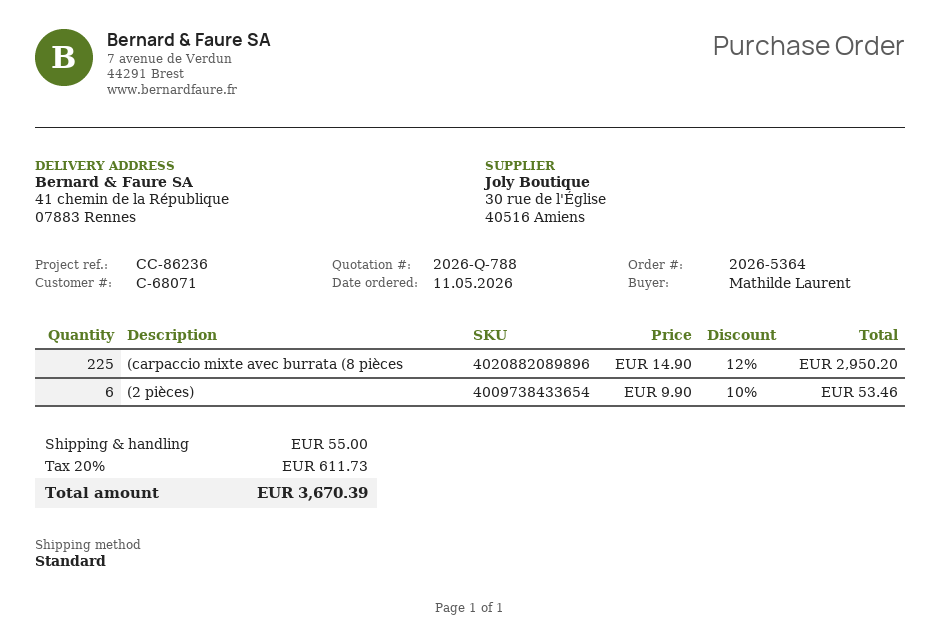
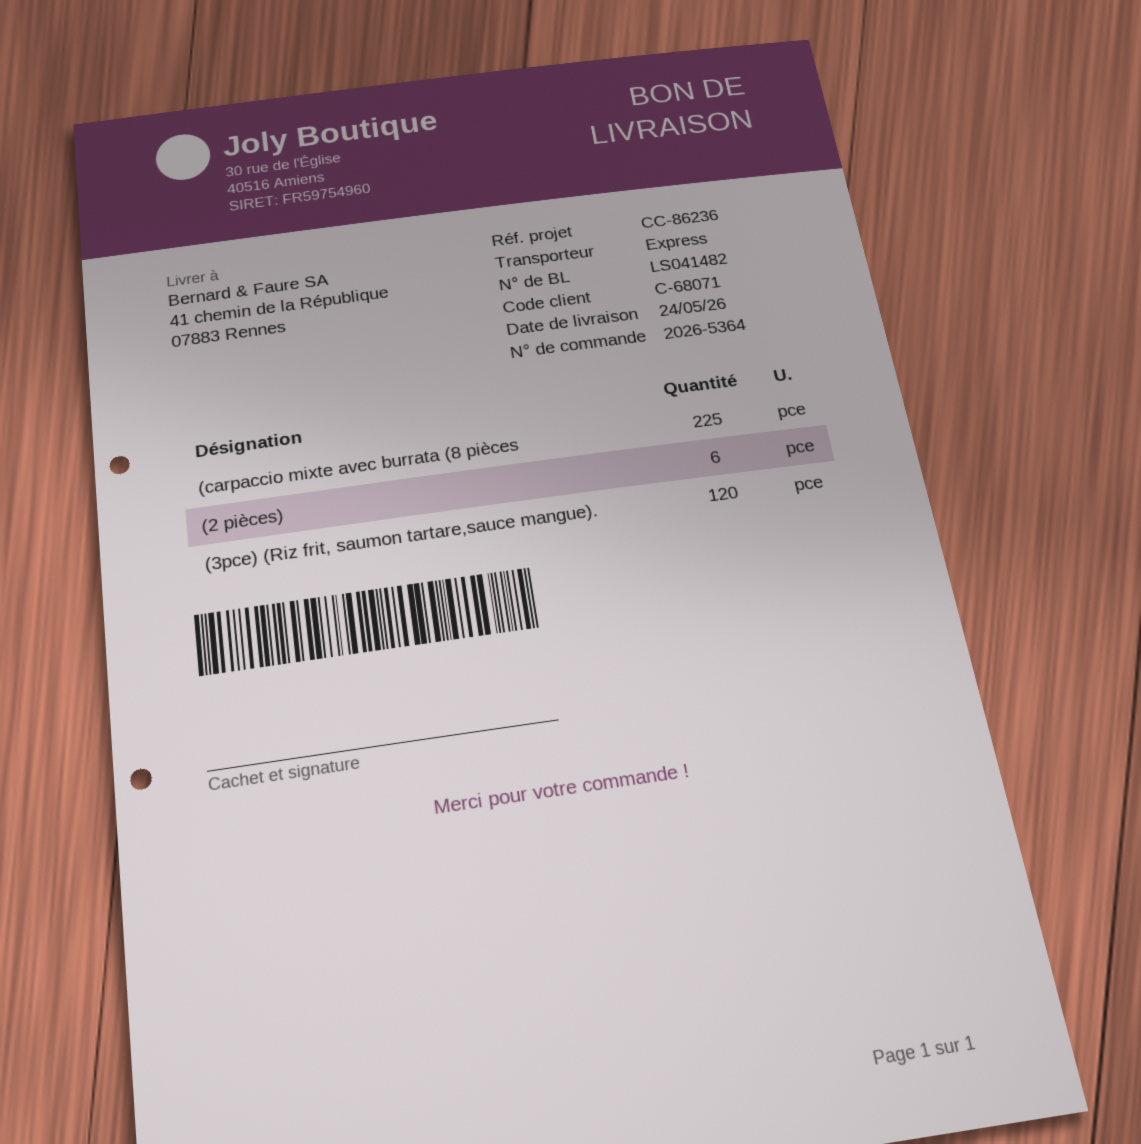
shipping method: standard -> express
(3pce) (Riz frit, saumon tartare,sauce mangue).: none -> 120

